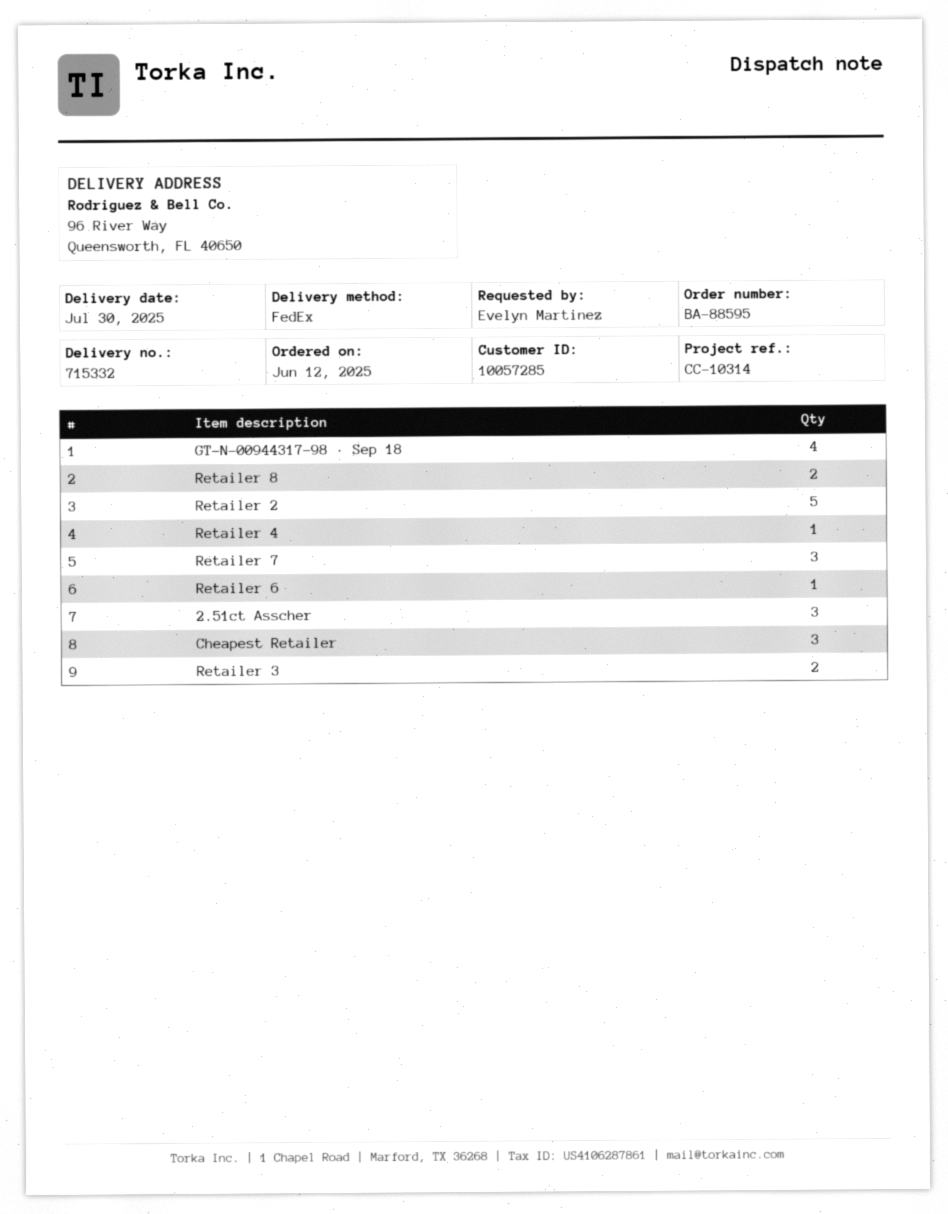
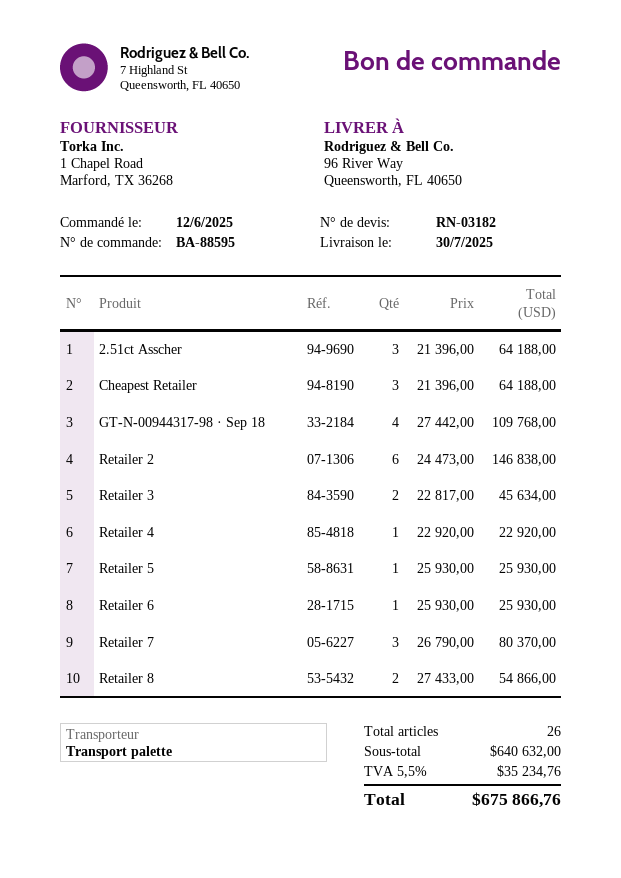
shipping method: FedEx -> pallet freight
Retailer 2: 5 -> 6
Retailer 5: none -> 1

